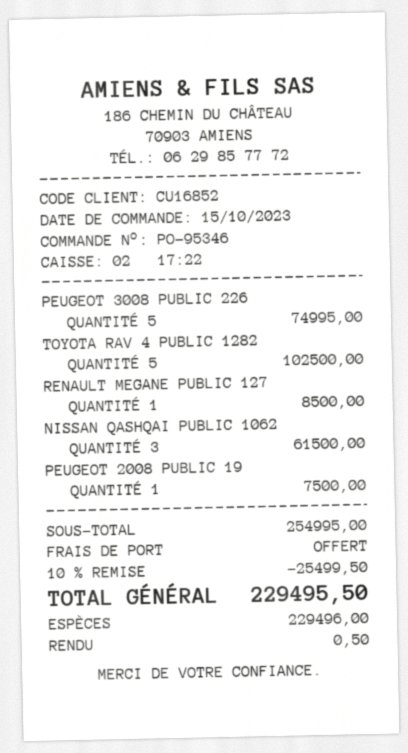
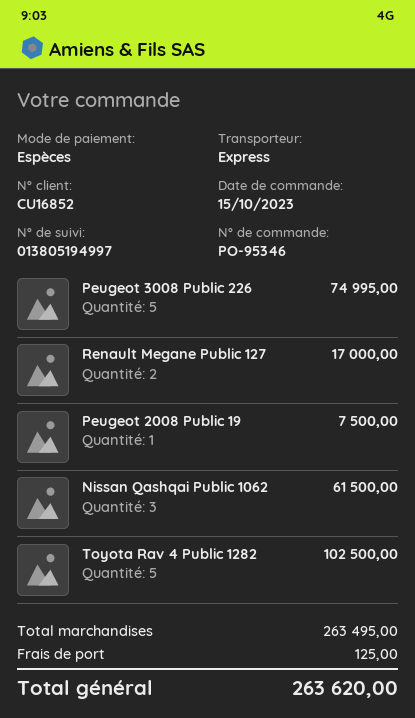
RENAULT MEGANE PUBLIC 127: 1 for 8500.00 -> 2 for 17000.00
subtotal: 254995.00 -> 263495.00
discount: 10% = 25499.50 -> none
shipping: 0.00 -> 125.00
total: 229495.50 -> 263620.00

